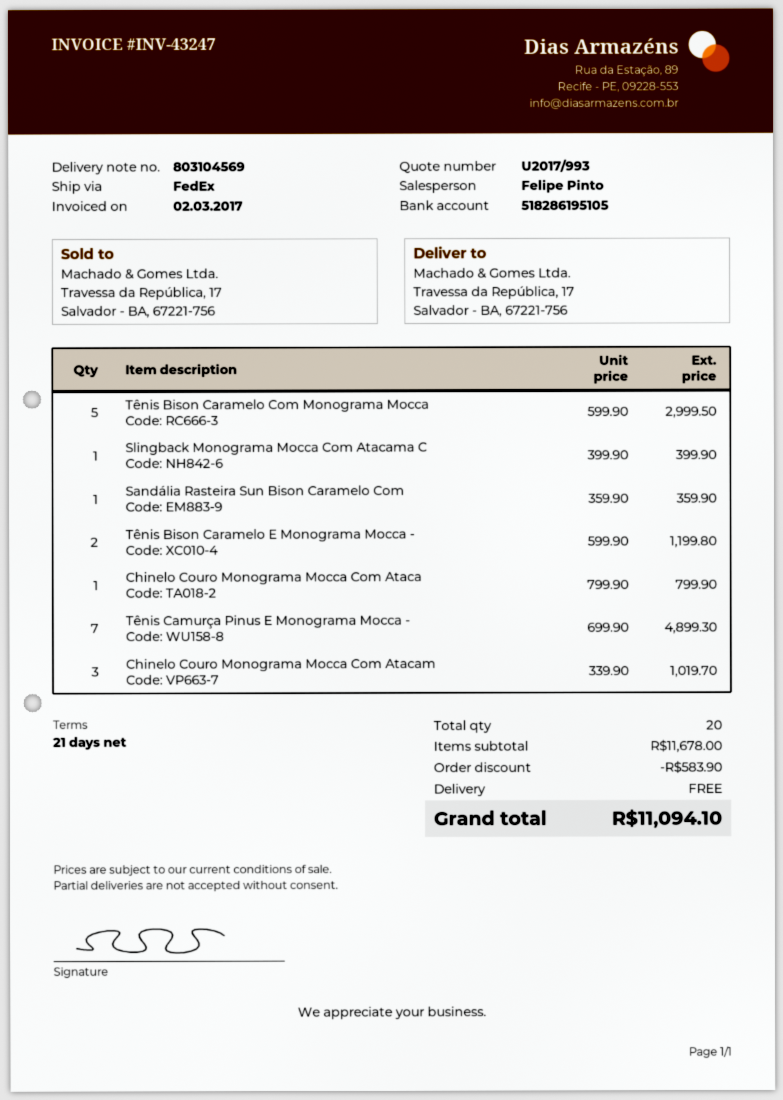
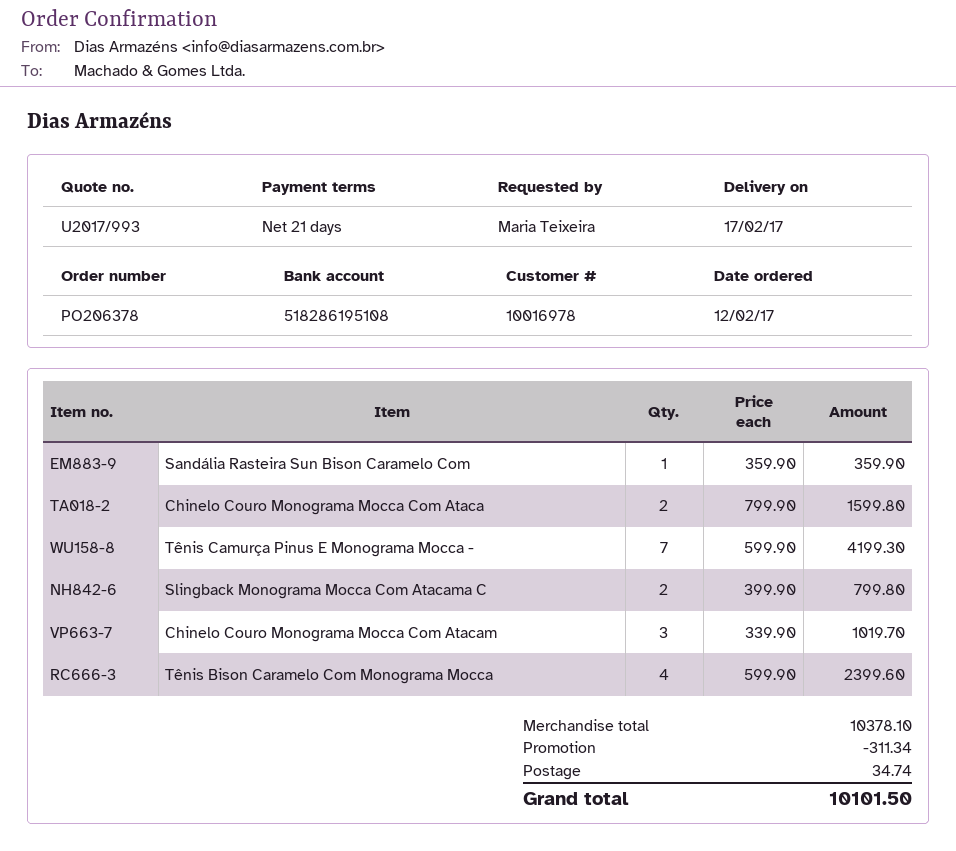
bank account: 518286195105 -> 518286195108
Tênis Bison Caramelo Com Monograma Mocca: 5 x 599.90 = 2999.50 -> 4 x 599.90 = 2399.60
Slingback Monograma Mocca Com Atacama C: 1 x 399.90 = 399.90 -> 2 x 399.90 = 799.80
Tênis Bison Caramelo E Monograma Mocca -: 2 x 599.90 = 1199.80 -> none
Chinelo Couro Monograma Mocca Com Ataca: 1 x 799.90 = 799.90 -> 2 x 799.90 = 1599.80
Tênis Camurça Pinus E Monograma Mocca -: 7 x 699.90 = 4899.30 -> 7 x 599.90 = 4199.30
subtotal: 11678.00 -> 10378.10
discount: 583.90 -> 311.34
shipping: 0.00 -> 34.74
total: 11094.10 -> 10101.50

